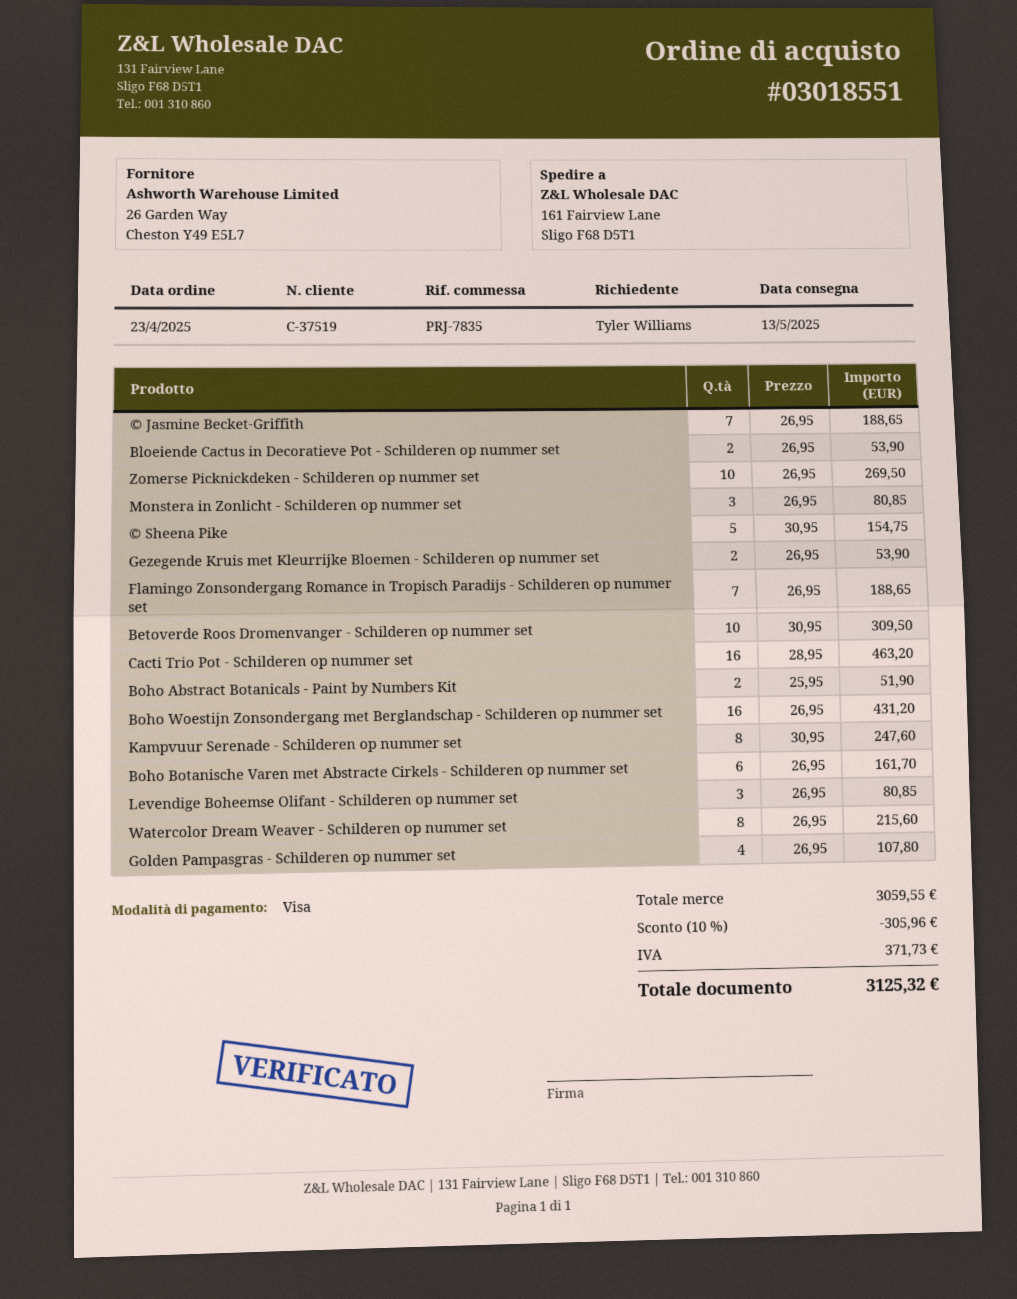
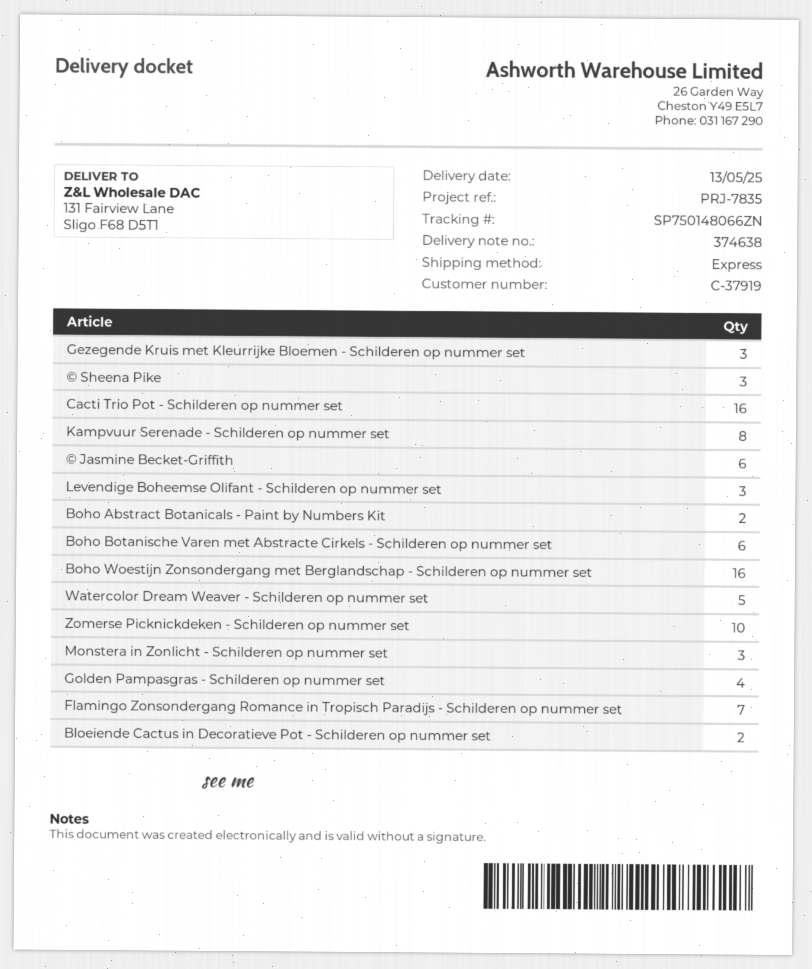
customer number: C-37519 -> C-37919
ship to: 161 Fairview Lane, Sligo F68 D5T1 -> 131 Fairview Lane, Sligo F68 D5T1
© Jasmine Becket-Griffith: 7 -> 6
© Sheena Pike: 5 -> 3
Gezegende Kruis met Kleurrijke Bloemen - Schilderen op nummer set: 2 -> 3
Betoverde Roos Dromenvanger - Schilderen op nummer set: 10 -> none
Watercolor Dream Weaver - Schilderen op nummer set: 8 -> 5

